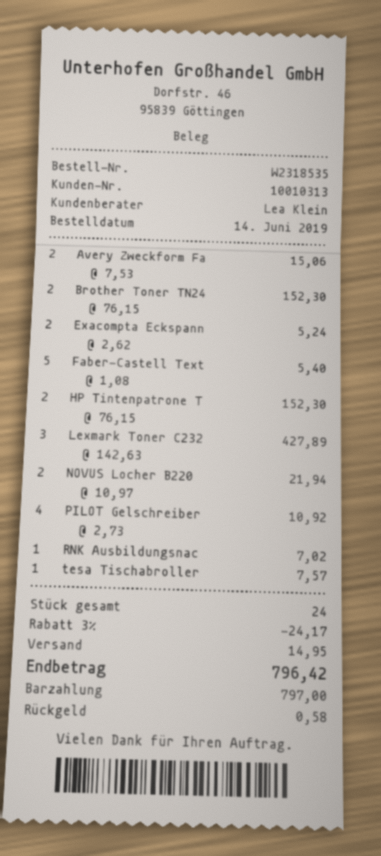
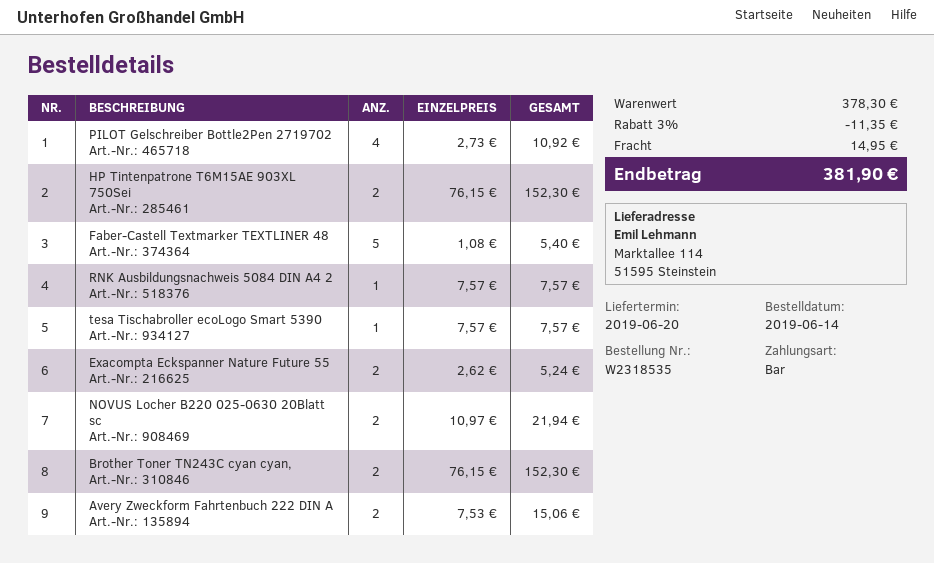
Lexmark Toner C232: 3 x 142.63 = 427.89 -> none
RNK Ausbildungsnac: 1 x 7.02 = 7.02 -> 1 x 7.57 = 7.57
discount: 3% = 24.17 -> 3% = 11.35
total: 796.42 -> 381.90

